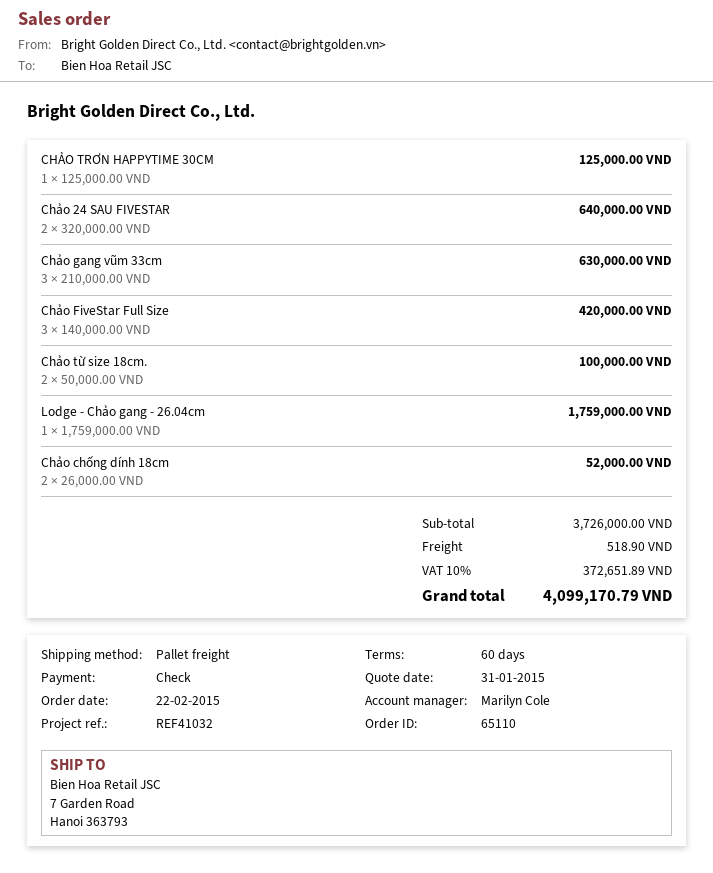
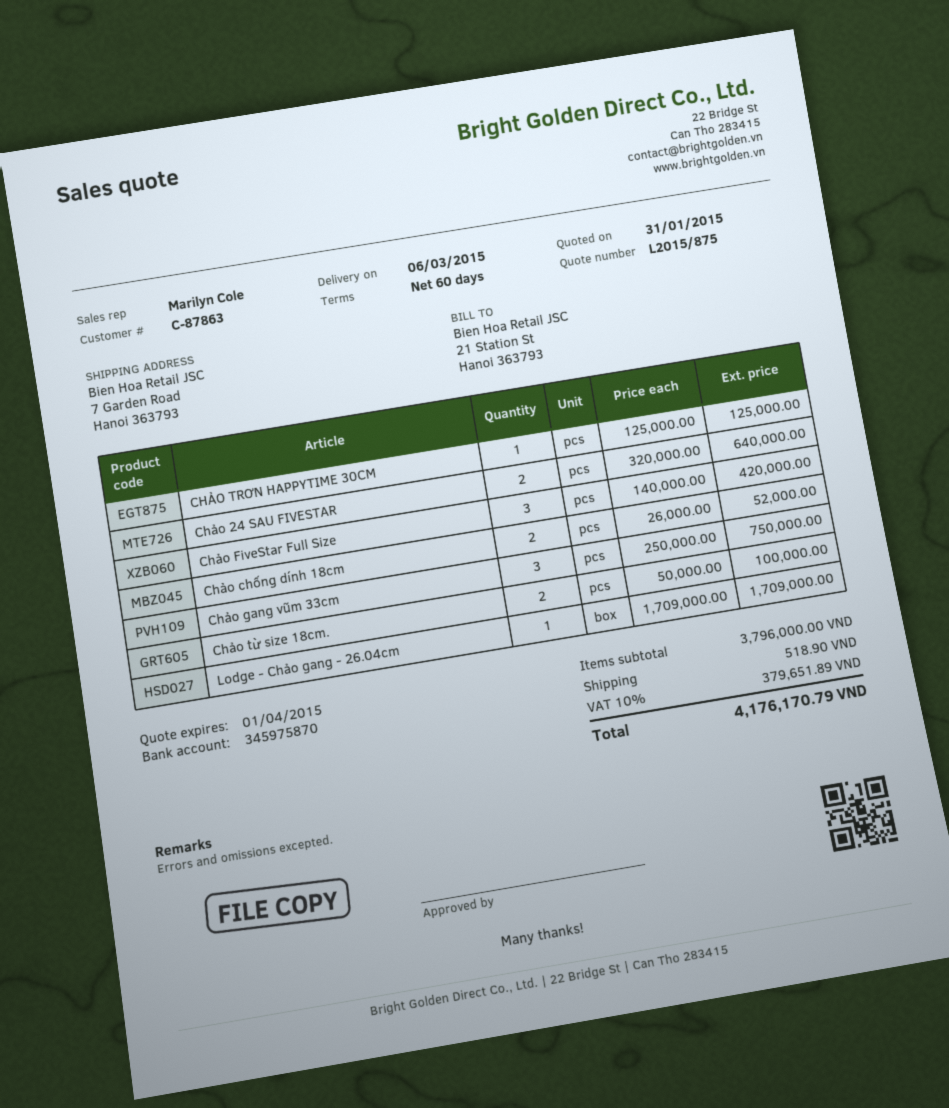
Chảo gang vũm 33cm: 3 x 210000.00 = 630000.00 -> 3 x 250000.00 = 750000.00
Lodge - Chảo gang - 26.04cm: 1 x 1759000.00 = 1759000.00 -> 1 x 1709000.00 = 1709000.00
subtotal: 3726000.00 -> 3796000.00
tax: 10% = 372651.89 -> 10% = 379651.89
total: 4099170.79 -> 4176170.79

